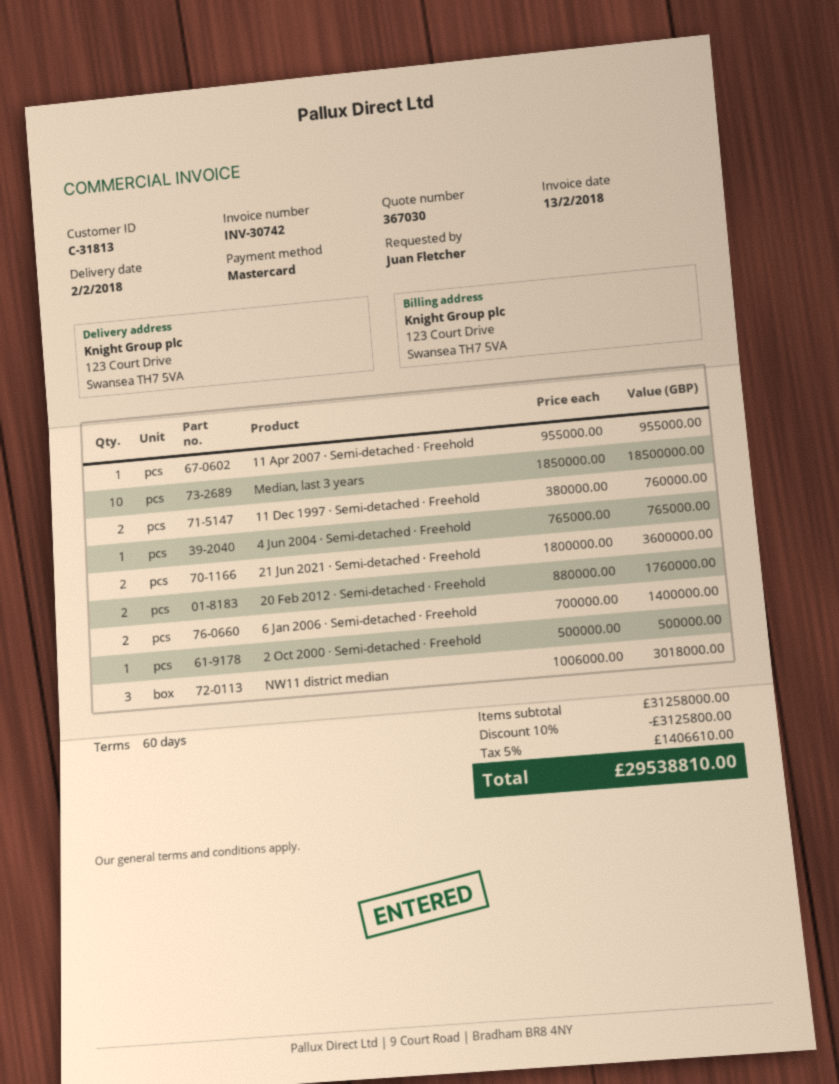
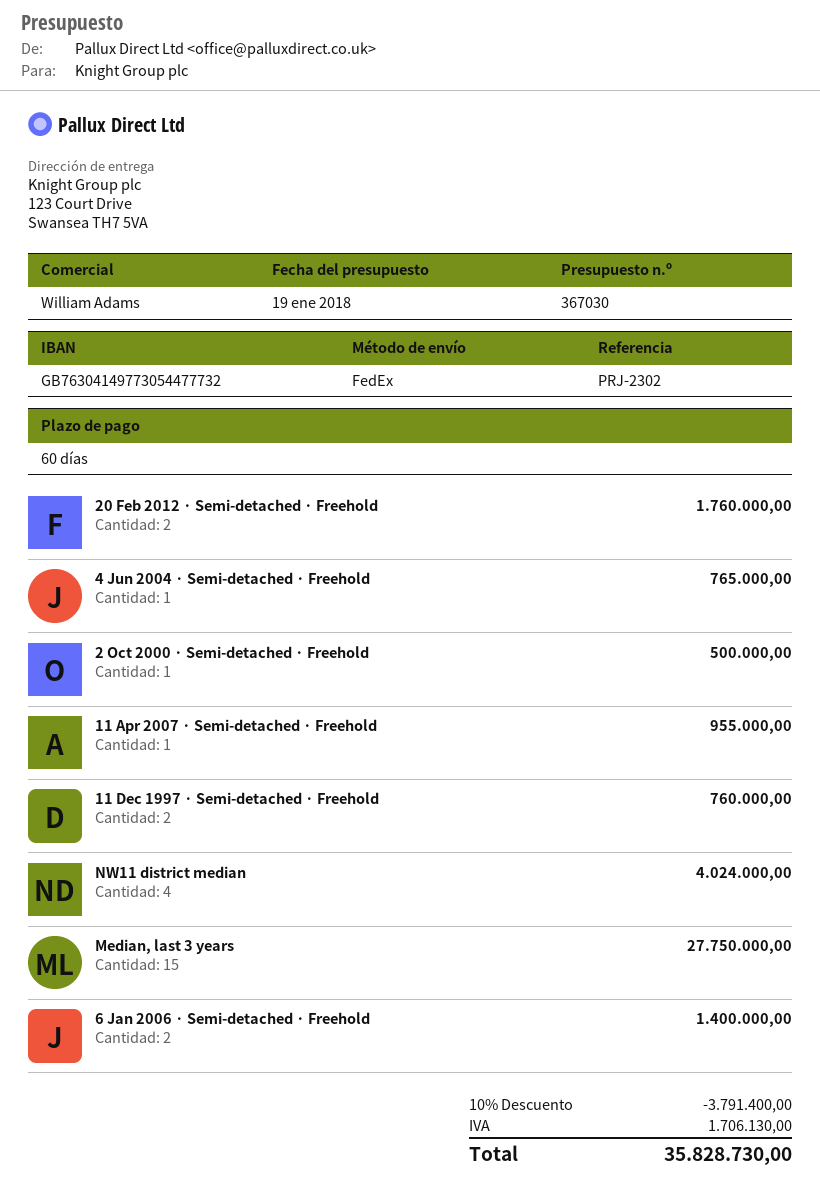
Median, last 3 years: 10 for 18500000.00 -> 15 for 27750000.00
21 Jun 2021 · Semi-detached · Freehold: 2 for 3600000.00 -> none
NW11 district median: 3 for 3018000.00 -> 4 for 4024000.00
discount: 10% = 3125800.00 -> 10% = 3791400.00
tax: 1406610.00 -> 1706130.00
total: 29538810.00 -> 35828730.00

